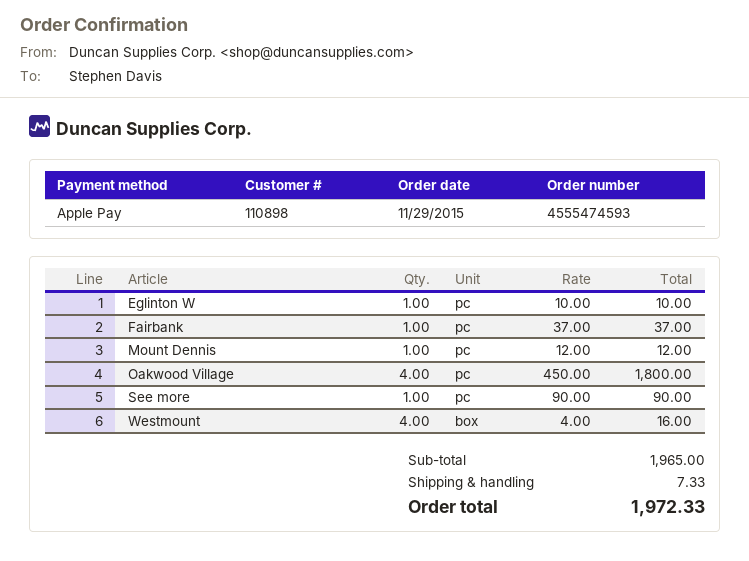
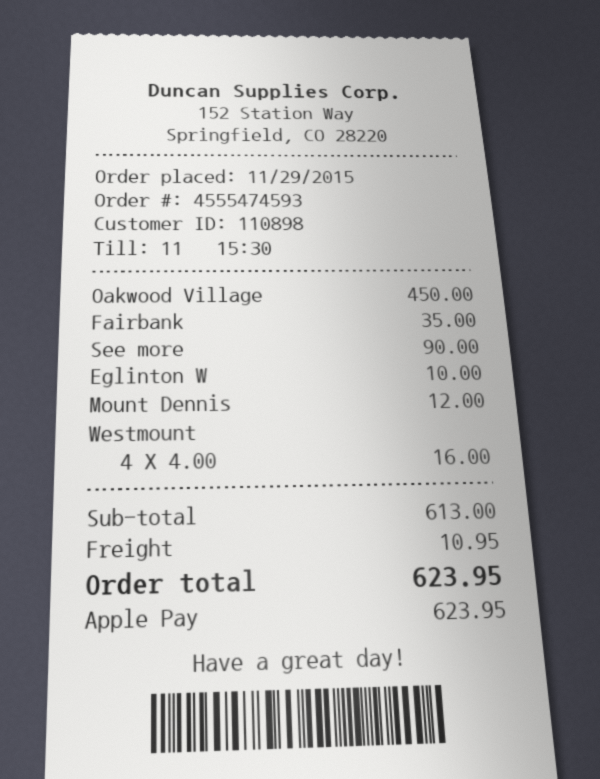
Fairbank: 1 x 37.00 = 37.00 -> 1 x 35.00 = 35.00
Oakwood Village: 4 x 450.00 = 1800.00 -> 1 x 450.00 = 450.00
subtotal: 1965.00 -> 613.00
shipping: 7.33 -> 10.95
total: 1972.33 -> 623.95

